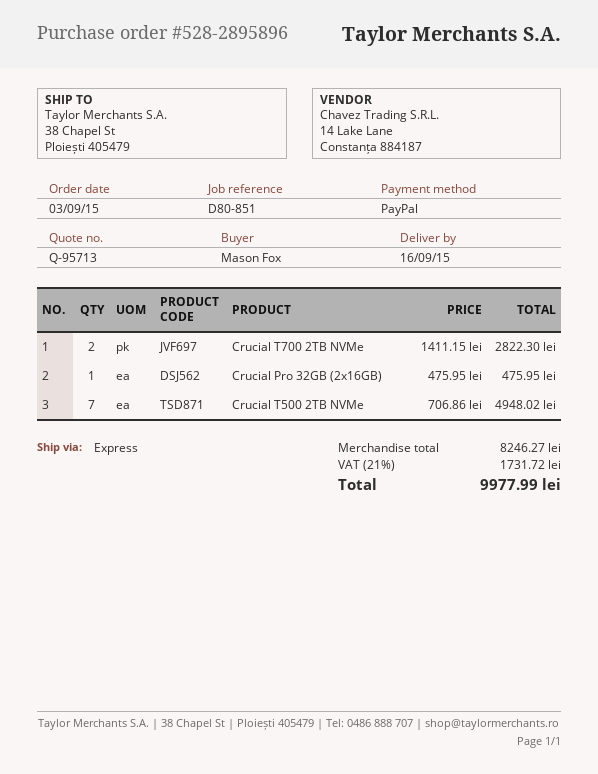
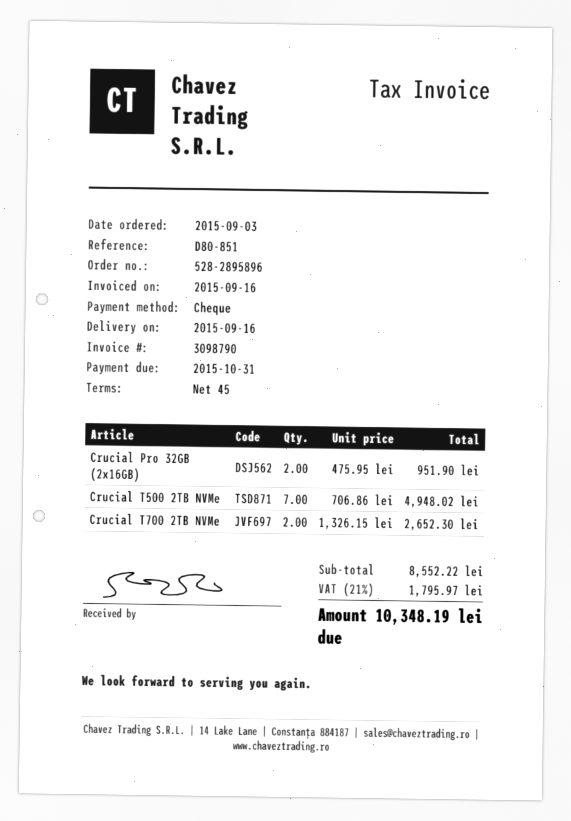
payment method: PayPal -> cheque
Crucial T700 2TB NVMe: 2 x 1411.15 = 2822.30 -> 2 x 1326.15 = 2652.30
Crucial Pro 32GB (2x16GB): 1 x 475.95 = 475.95 -> 2 x 475.95 = 951.90
subtotal: 8246.27 -> 8552.22
tax: 21% = 1731.72 -> 21% = 1795.97
total: 9977.99 -> 10348.19

